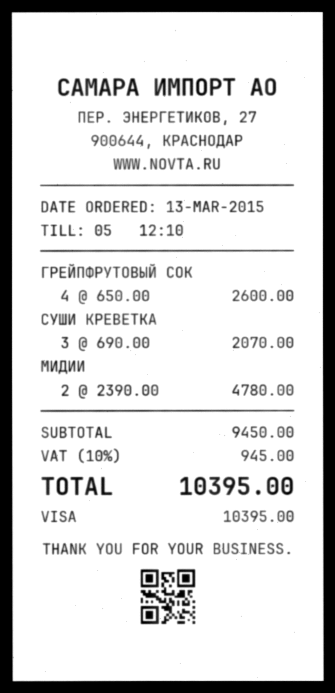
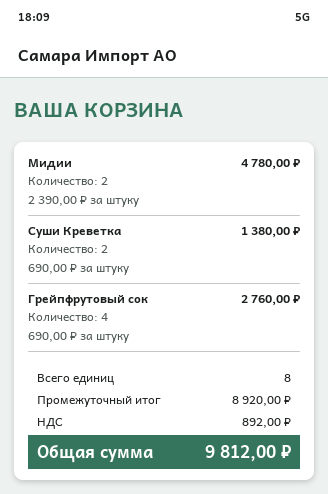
ГРЕЙПФРУТОВЫЙ СОК: 4 x 650.00 = 2600.00 -> 4 x 690.00 = 2760.00
СУШИ КРЕВЕТКА: 3 x 690.00 = 2070.00 -> 2 x 690.00 = 1380.00
subtotal: 9450.00 -> 8920.00
tax: 945.00 -> 892.00
total: 10395.00 -> 9812.00

